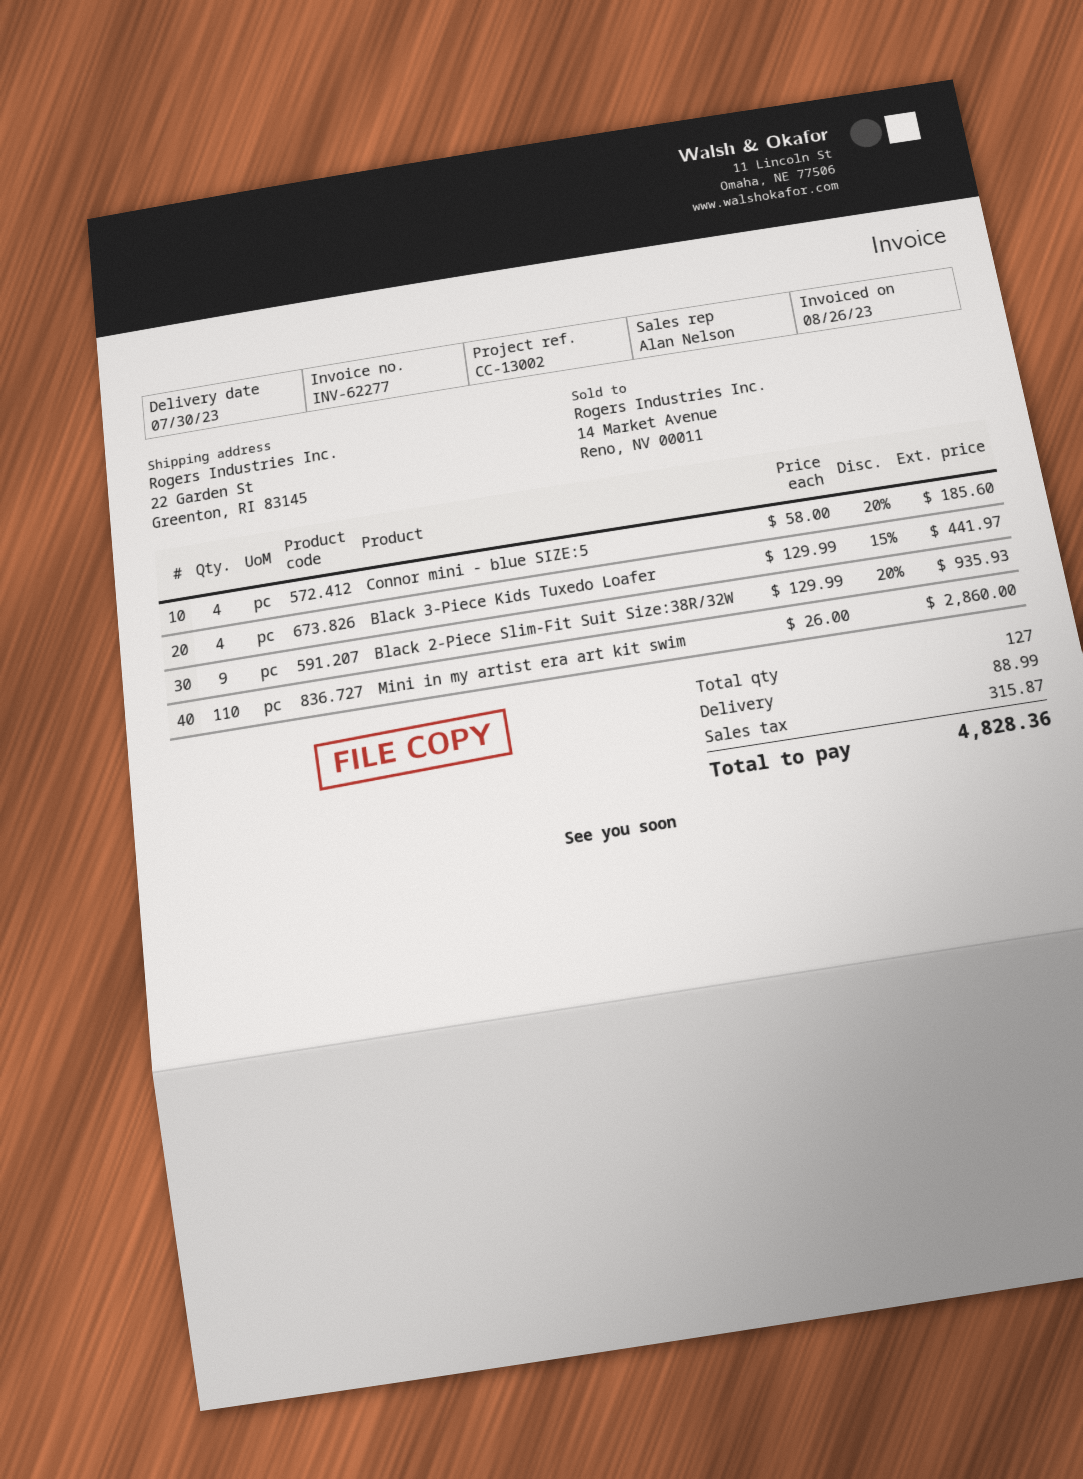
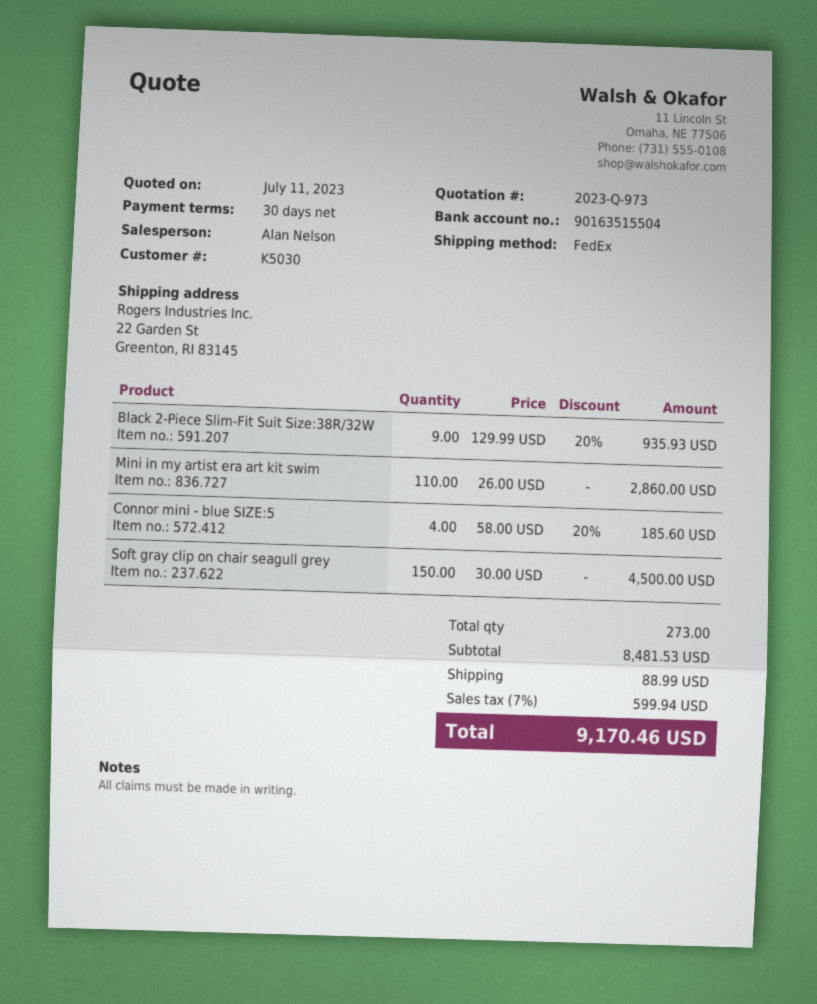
Black 3-Piece Kids Tuxedo Loafer: 4 x 129.99 - 15% = 441.97 -> none
Soft gray clip on chair seagull grey: none -> 150 x 30.00 = 4500.00
total quantity: 127 -> 273
tax: 315.87 -> 599.94
total: 4828.36 -> 9170.46

